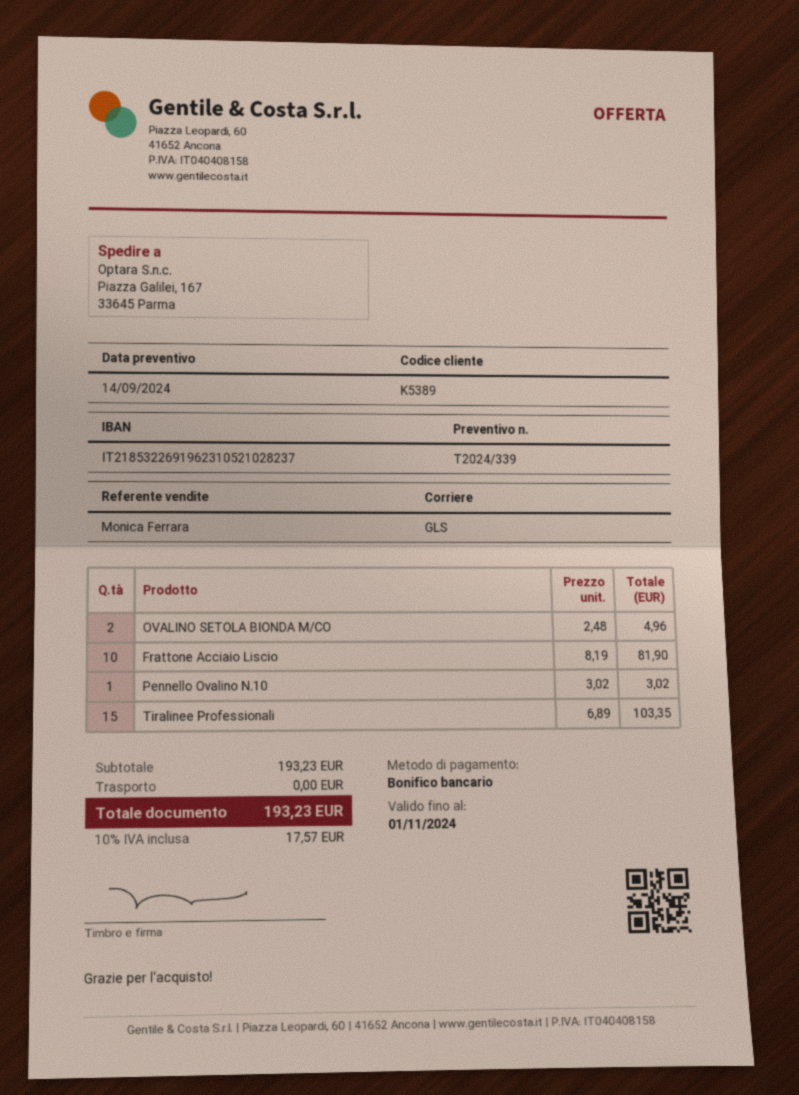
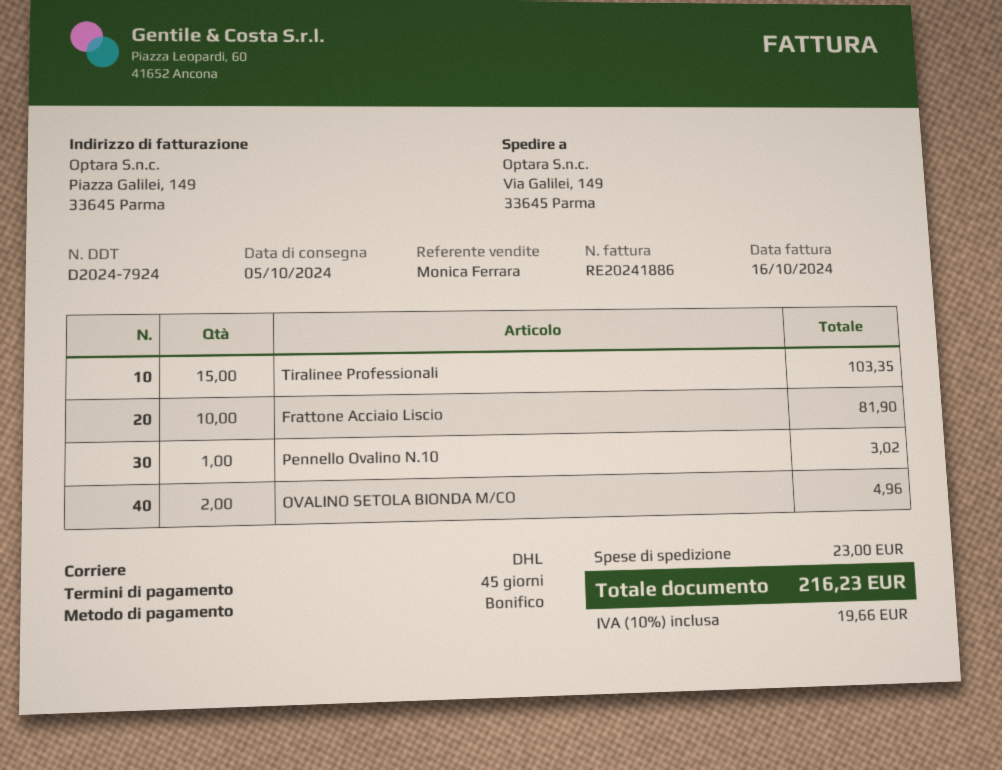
shipping method: GLS -> DHL
ship to: Piazza Galilei, 167, 33645 Parma -> Via Galilei, 149, 33645 Parma
shipping: 0.00 -> 23.00
tax: 10% = 17.57 -> 10% = 19.66
total: 193.23 -> 216.23

